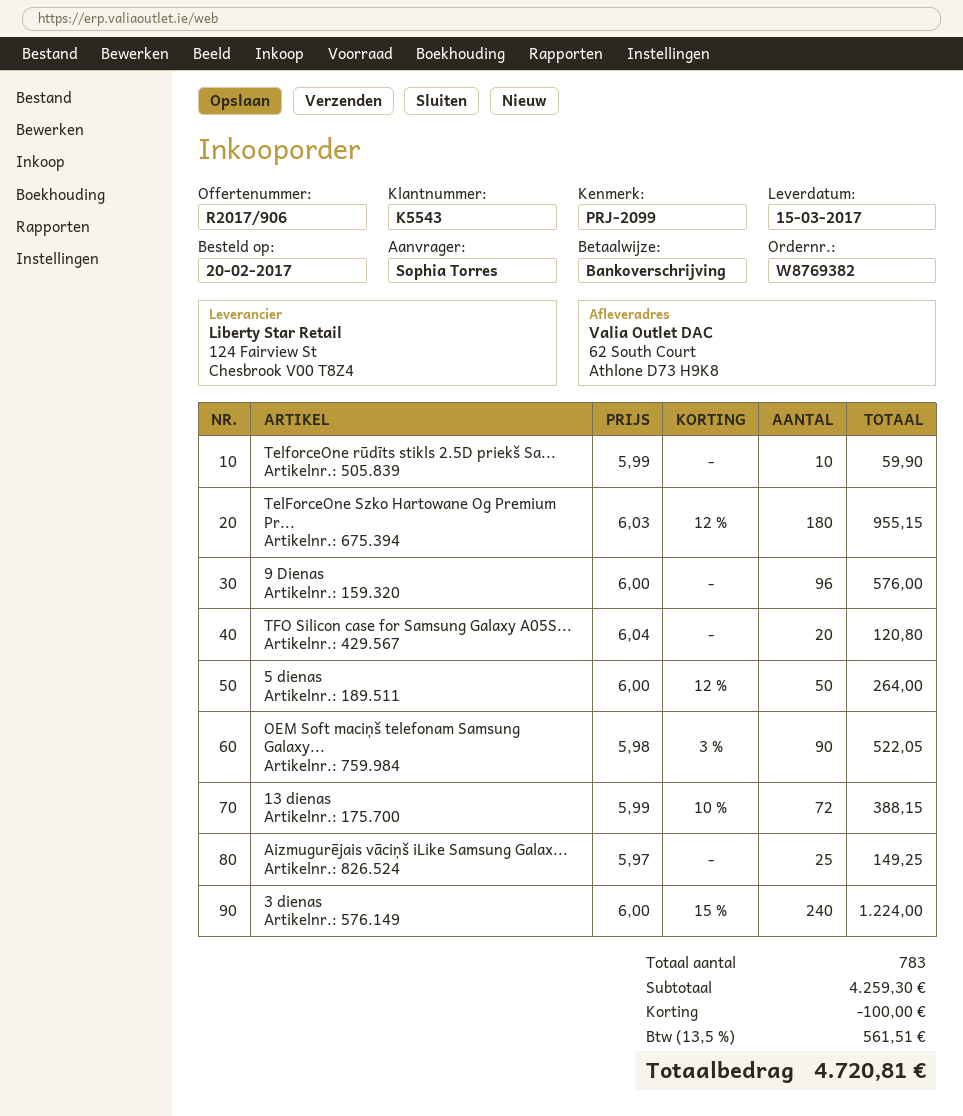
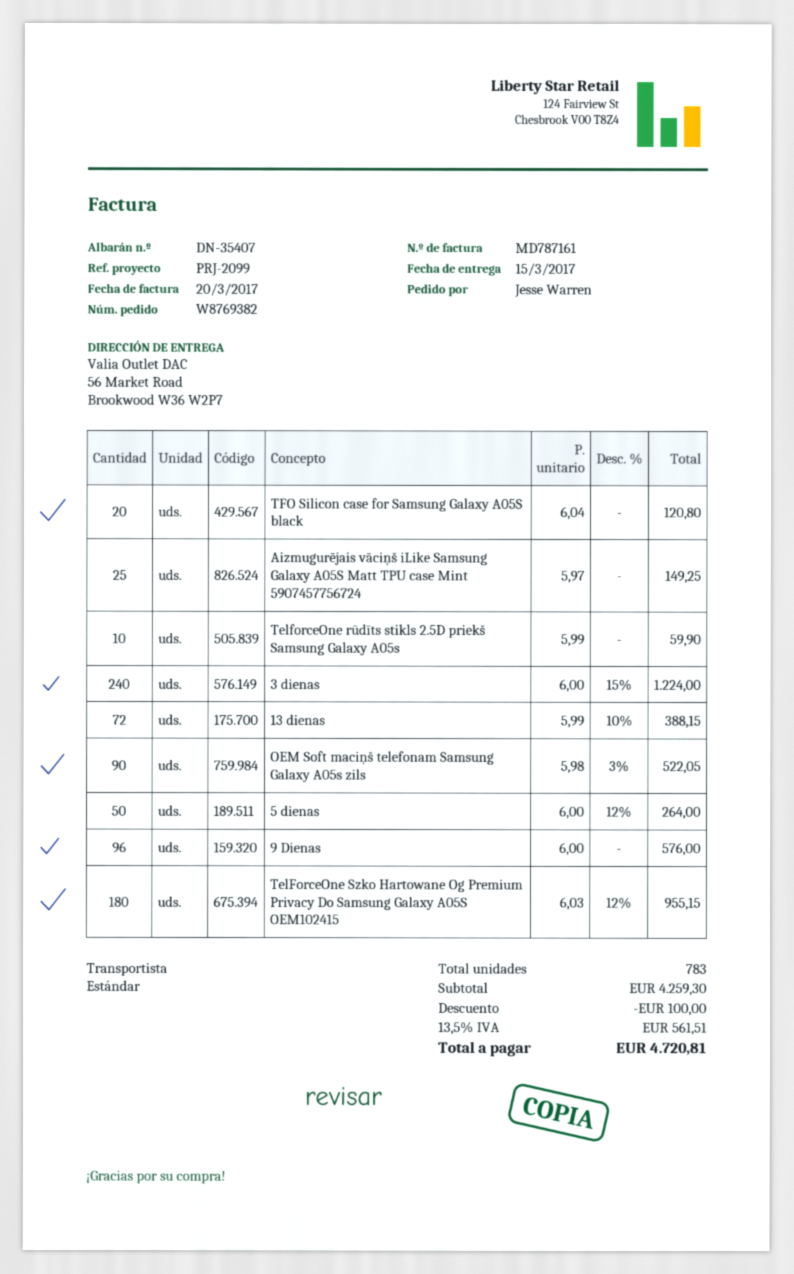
ordered by: Sophia Torres -> Jesse Warren
ship to: 62 South Court, Athlone D73 H9K8 -> 56 Market Road, Brookwood W36 W2P7

